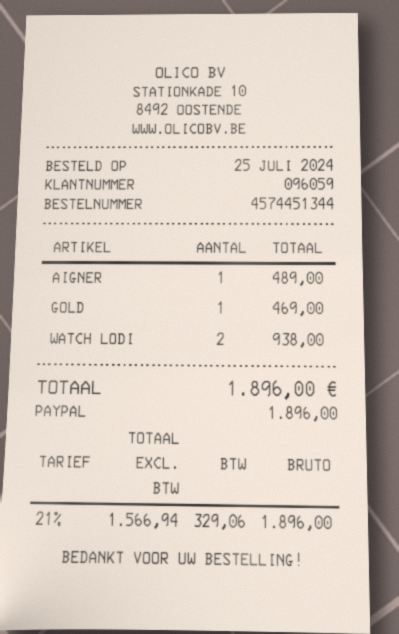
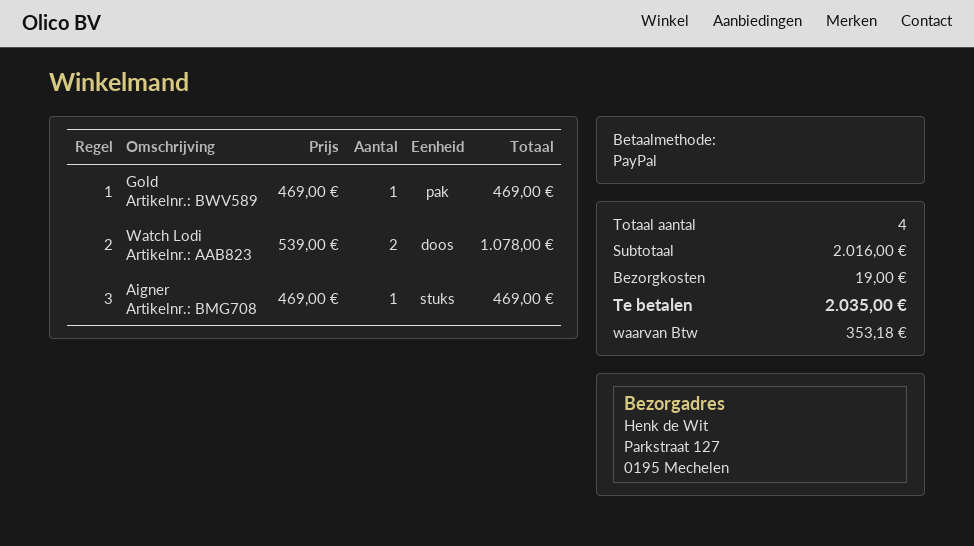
AIGNER: 1 for 489.00 -> 1 for 469.00
WATCH LODI: 2 for 938.00 -> 2 for 1078.00
shipping: none -> 19.00
tax: 329.06 -> 353.18
total: 1896.00 -> 2035.00

